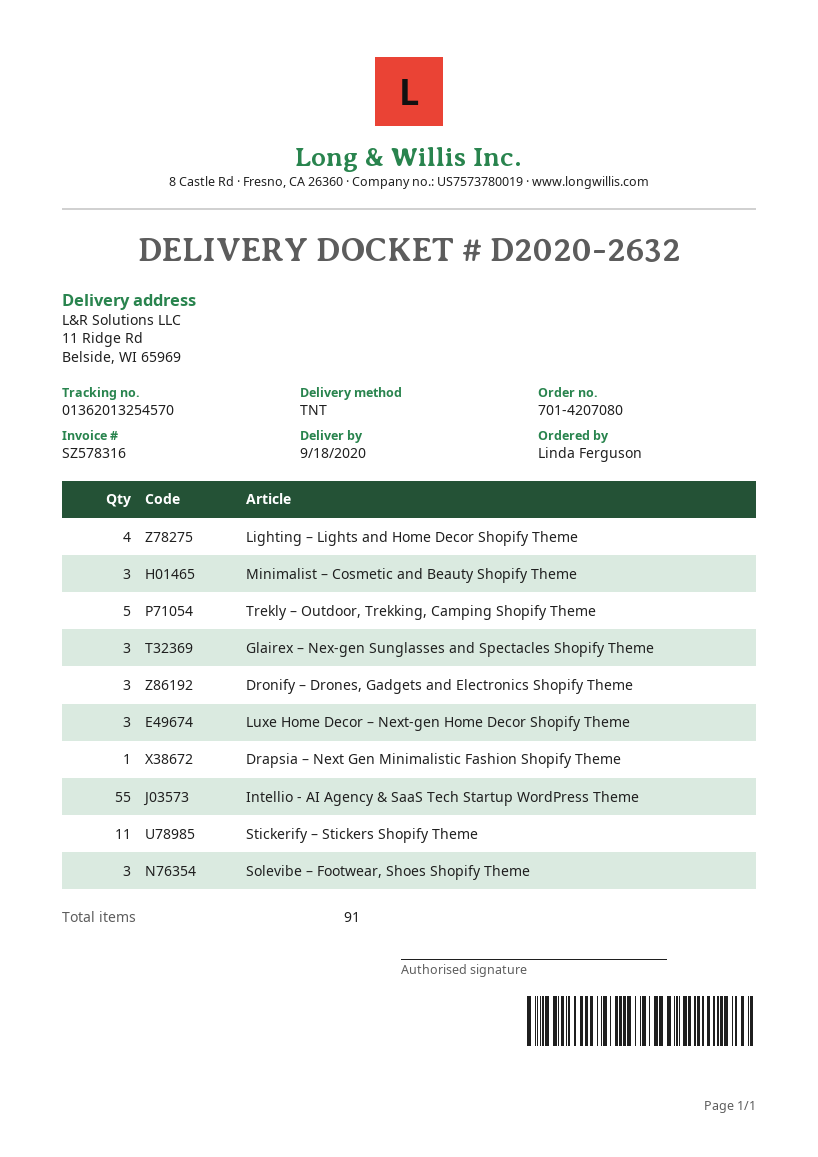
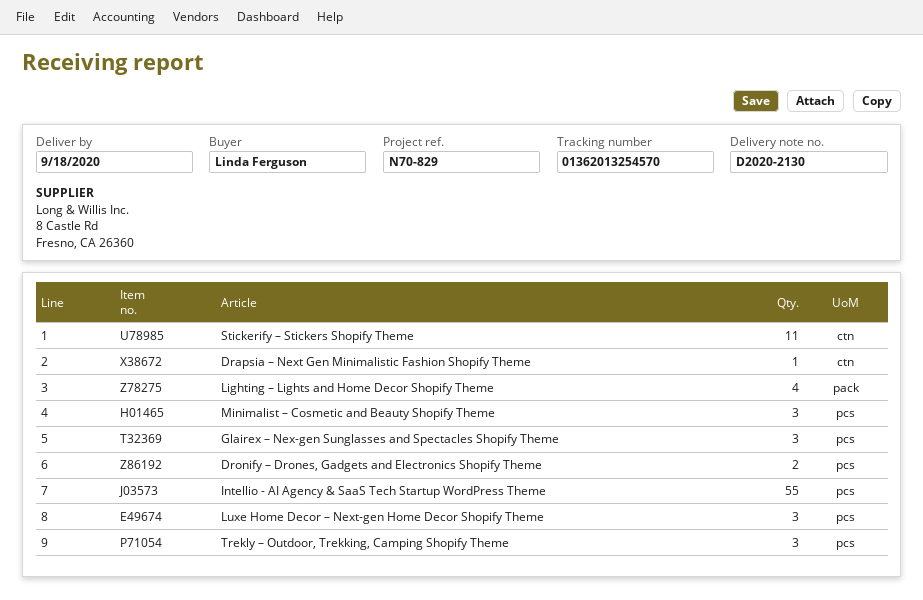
delivery note number: D2020-2632 -> D2020-2130
Trekly – Outdoor, Trekking, Camping Shopify Theme: 5 -> 3
Dronify – Drones, Gadgets and Electronics Shopify Theme: 3 -> 2
Solevibe – Footwear, Shoes Shopify Theme: 3 -> none

